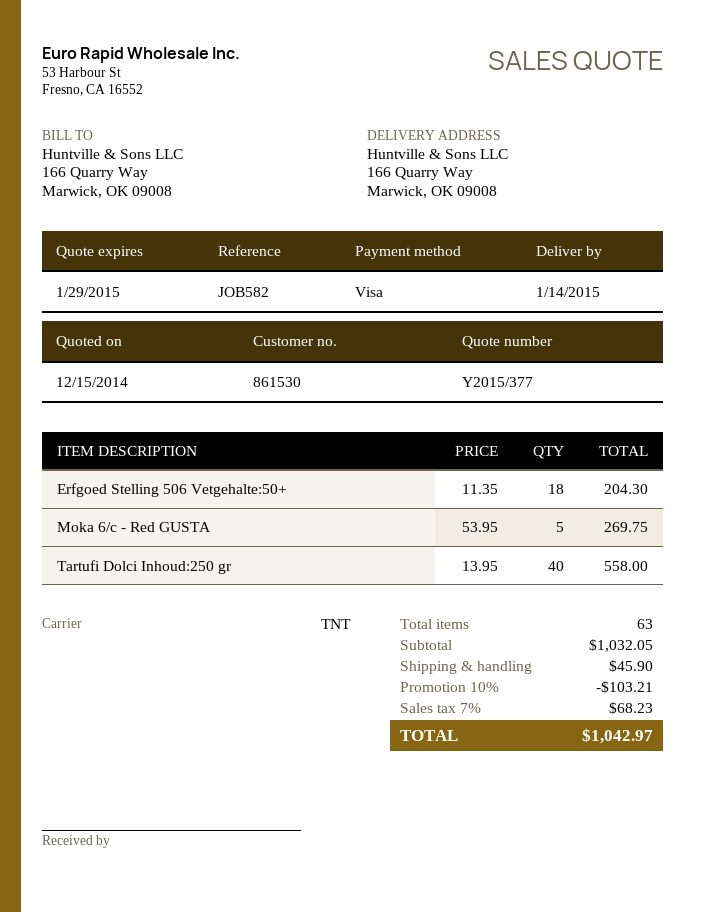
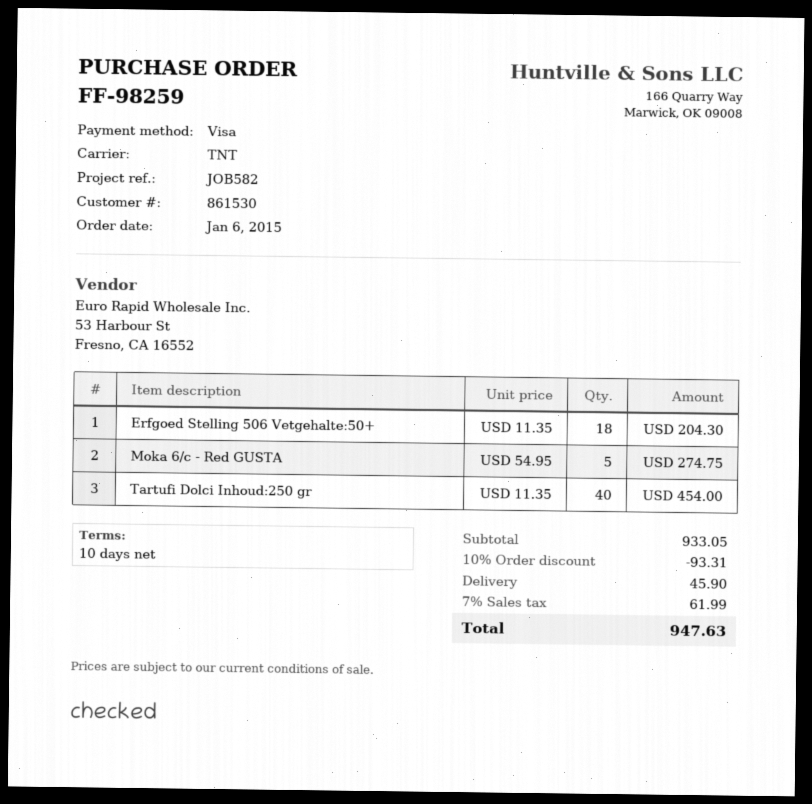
Moka 6/c - Red GUSTA: 5 x 53.95 = 269.75 -> 5 x 54.95 = 274.75
Tartufi Dolci Inhoud:250 gr: 40 x 13.95 = 558.00 -> 40 x 11.35 = 454.00
subtotal: 1032.05 -> 933.05
discount: 10% = 103.21 -> 10% = 93.31
tax: 7% = 68.23 -> 7% = 61.99
total: 1042.97 -> 947.63

